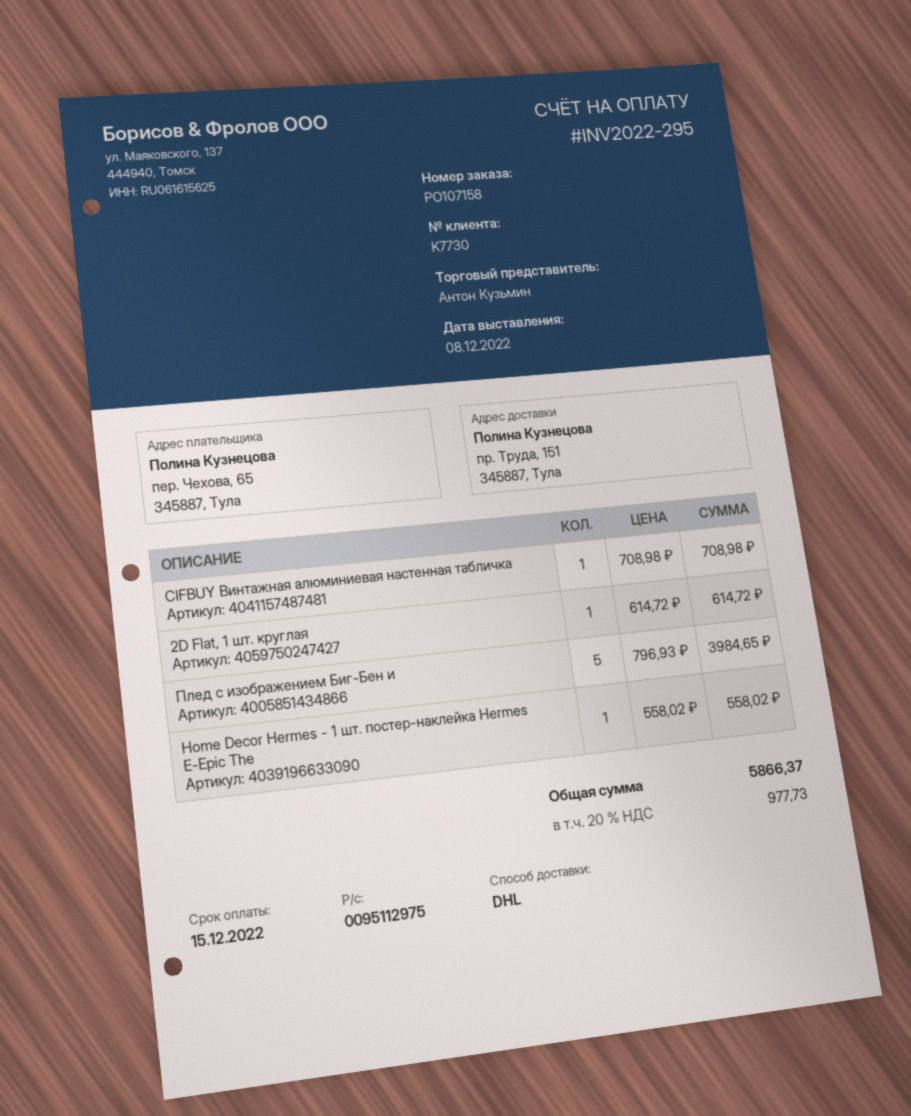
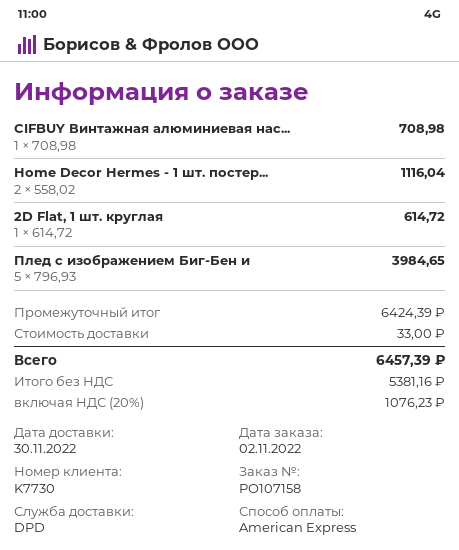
shipping method: DHL -> DPD
Home Decor Hermes - 1 шт. постер-наклейка Hermes E-Epic The: 1 x 558.02 = 558.02 -> 2 x 558.02 = 1116.04
shipping: none -> 33.00
tax: 20% = 977.73 -> 20% = 1076.23
total: 5866.37 -> 6457.39

